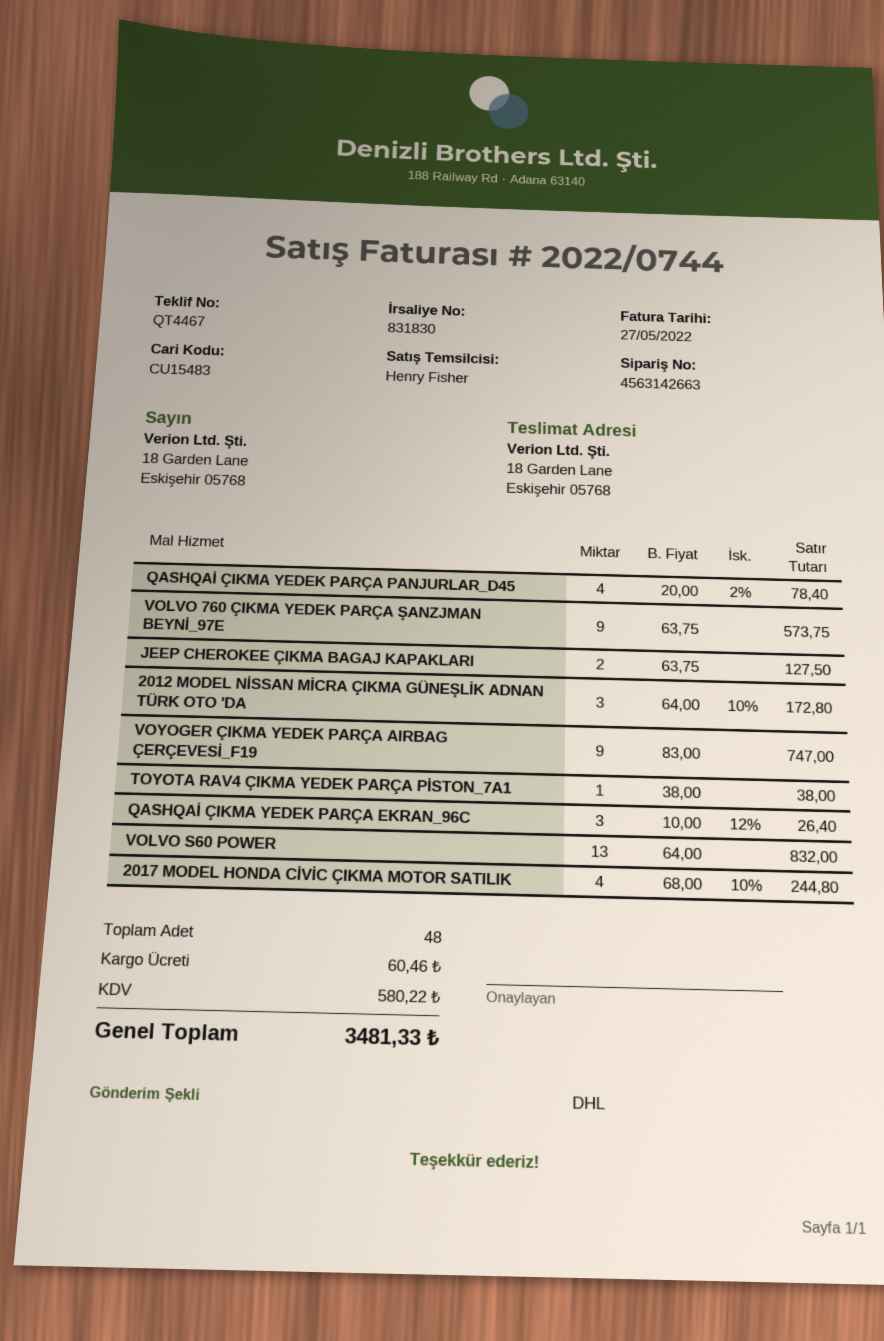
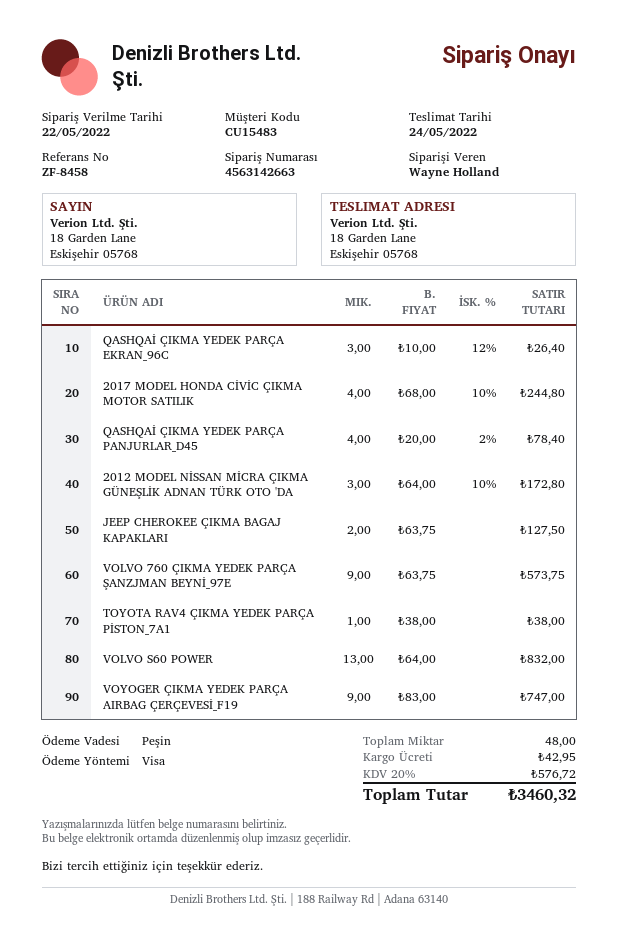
shipping: 60.46 -> 42.95
tax: 580.22 -> 576.72
total: 3481.33 -> 3460.32

